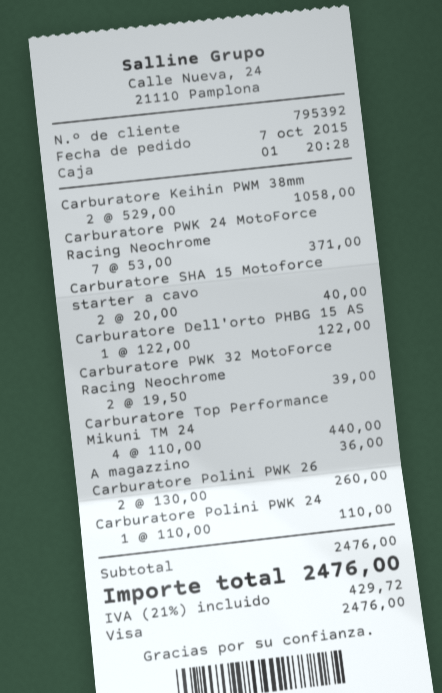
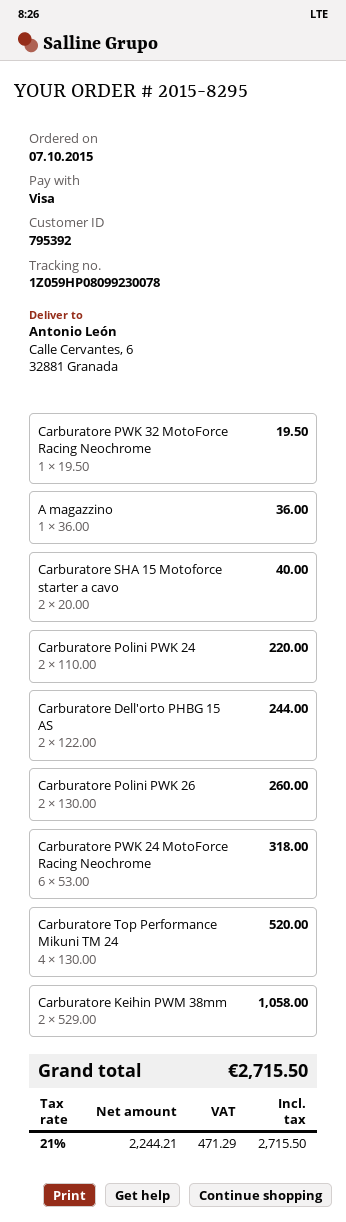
Carburatore PWK 24 MotoForce Racing Neochrome: 7 x 53.00 = 371.00 -> 6 x 53.00 = 318.00
Carburatore Dell'orto PHBG 15 AS: 1 x 122.00 = 122.00 -> 2 x 122.00 = 244.00
Carburatore PWK 32 MotoForce Racing Neochrome: 2 x 19.50 = 39.00 -> 1 x 19.50 = 19.50
Carburatore Top Performance Mikuni TM 24: 4 x 110.00 = 440.00 -> 4 x 130.00 = 520.00
Carburatore Polini PWK 24: 1 x 110.00 = 110.00 -> 2 x 110.00 = 220.00
tax: 21% = 429.72 -> 21% = 471.29
total: 2476.00 -> 2715.50

